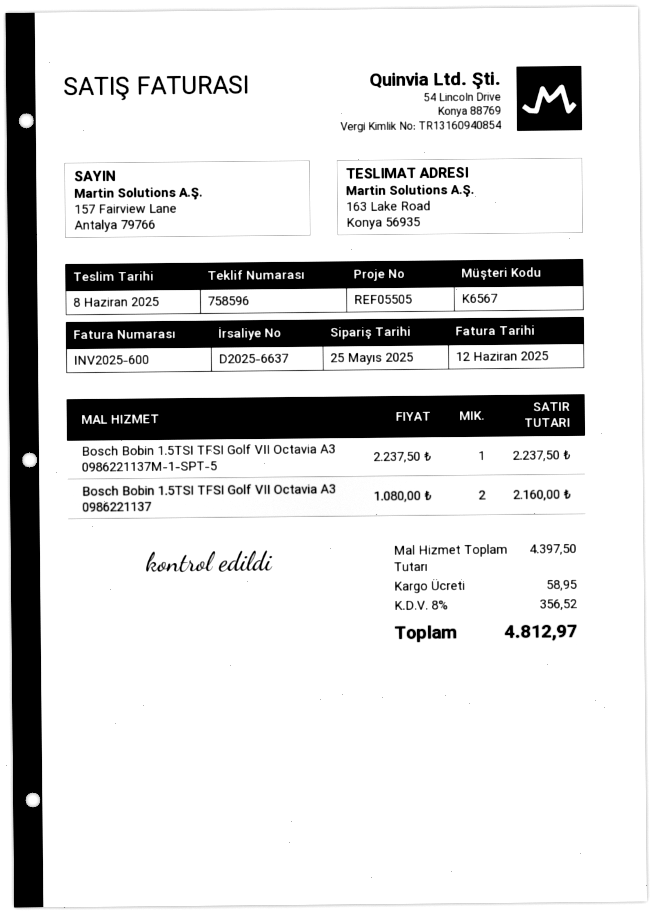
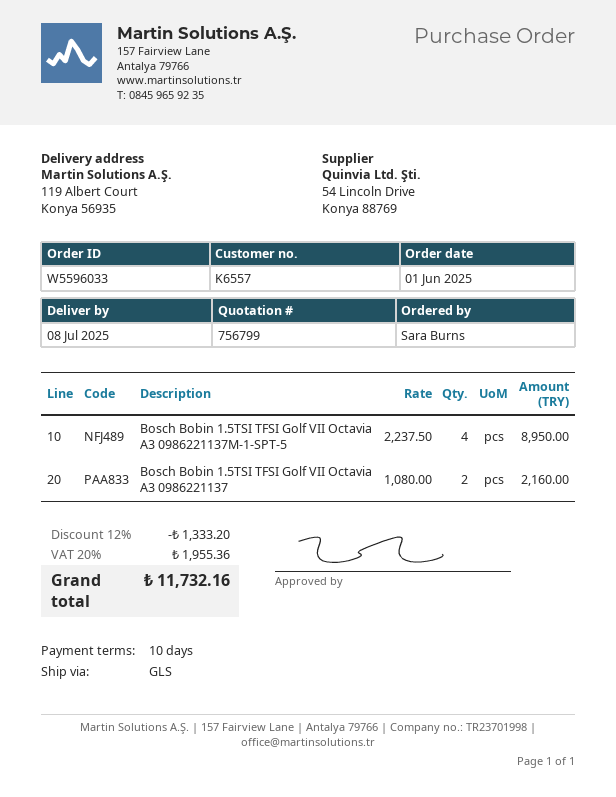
quote number: 758596 -> 756799
order date: 2025-05-25 -> 2025-06-01
delivery date: 2025-06-08 -> 2025-07-08
customer number: K6567 -> K6557
ship to: 163 Lake Road, Konya 56935 -> 119 Albert Court, Konya 56935
Bosch Bobin 1.5TSI TFSI Golf VII Octavia A3 0986221137M-1-SPT-5: 1 x 2237.50 = 2237.50 -> 4 x 2237.50 = 8950.00
discount: none -> 12% = 1333.20
shipping: 58.95 -> none
tax: 8% = 356.52 -> 20% = 1955.36
total: 4812.97 -> 11732.16

